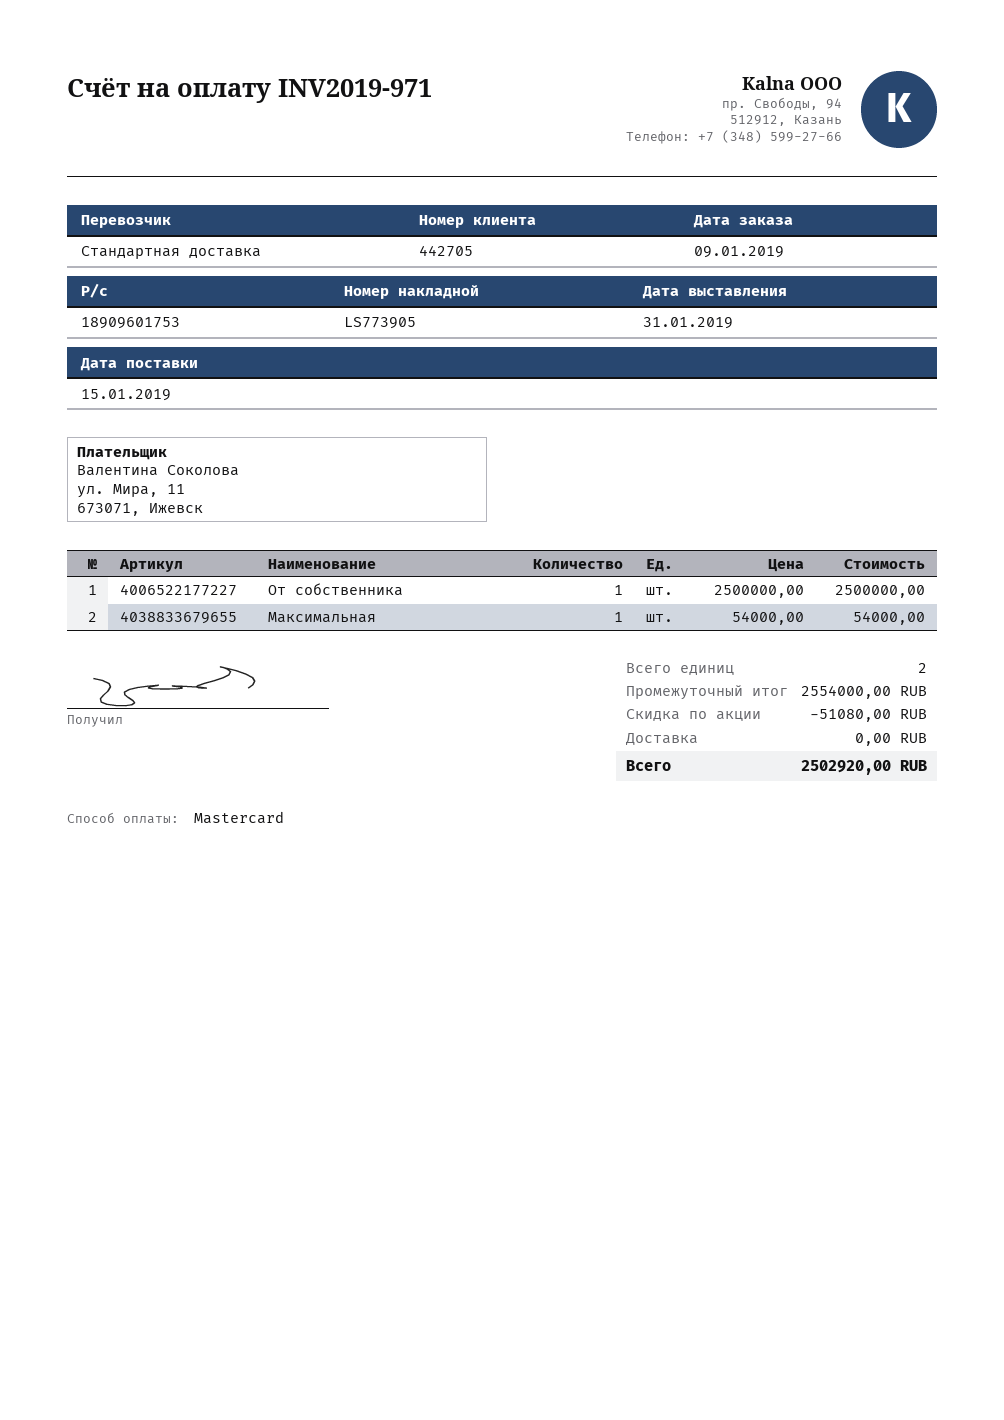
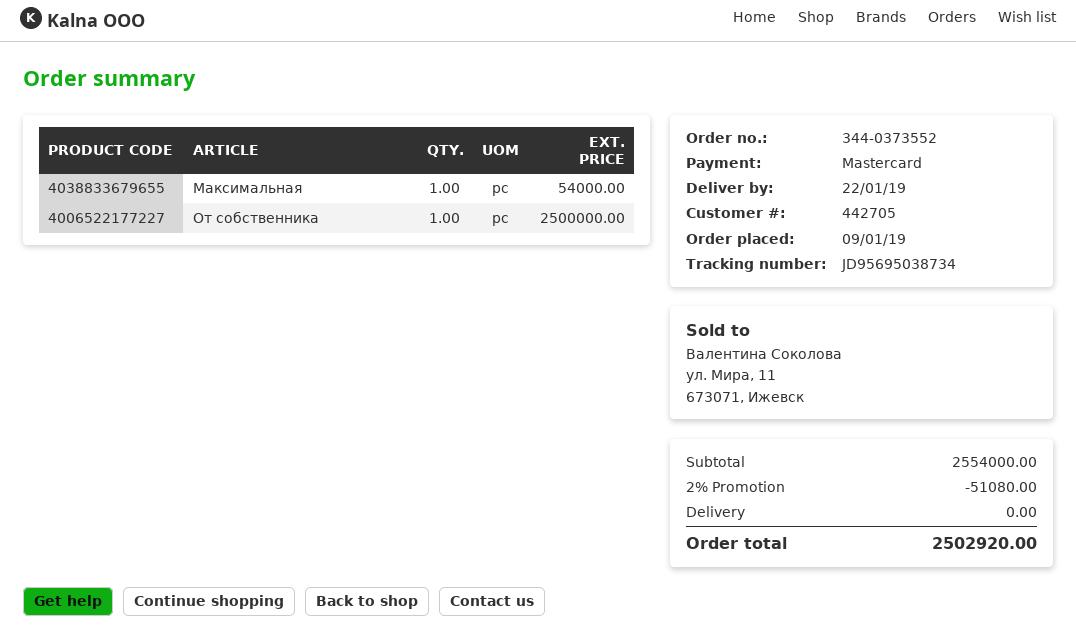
delivery date: 2019-01-15 -> 2019-01-22

